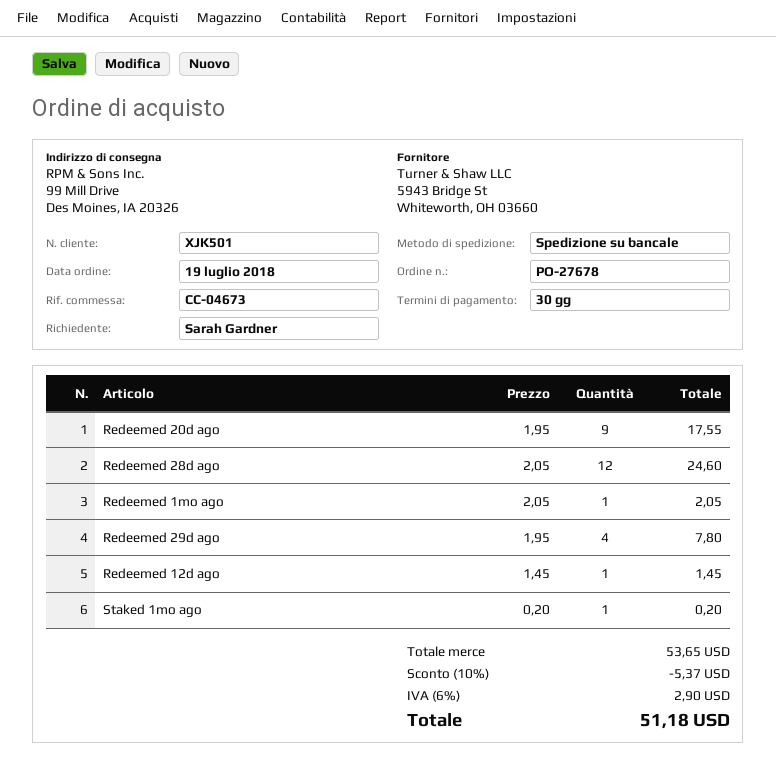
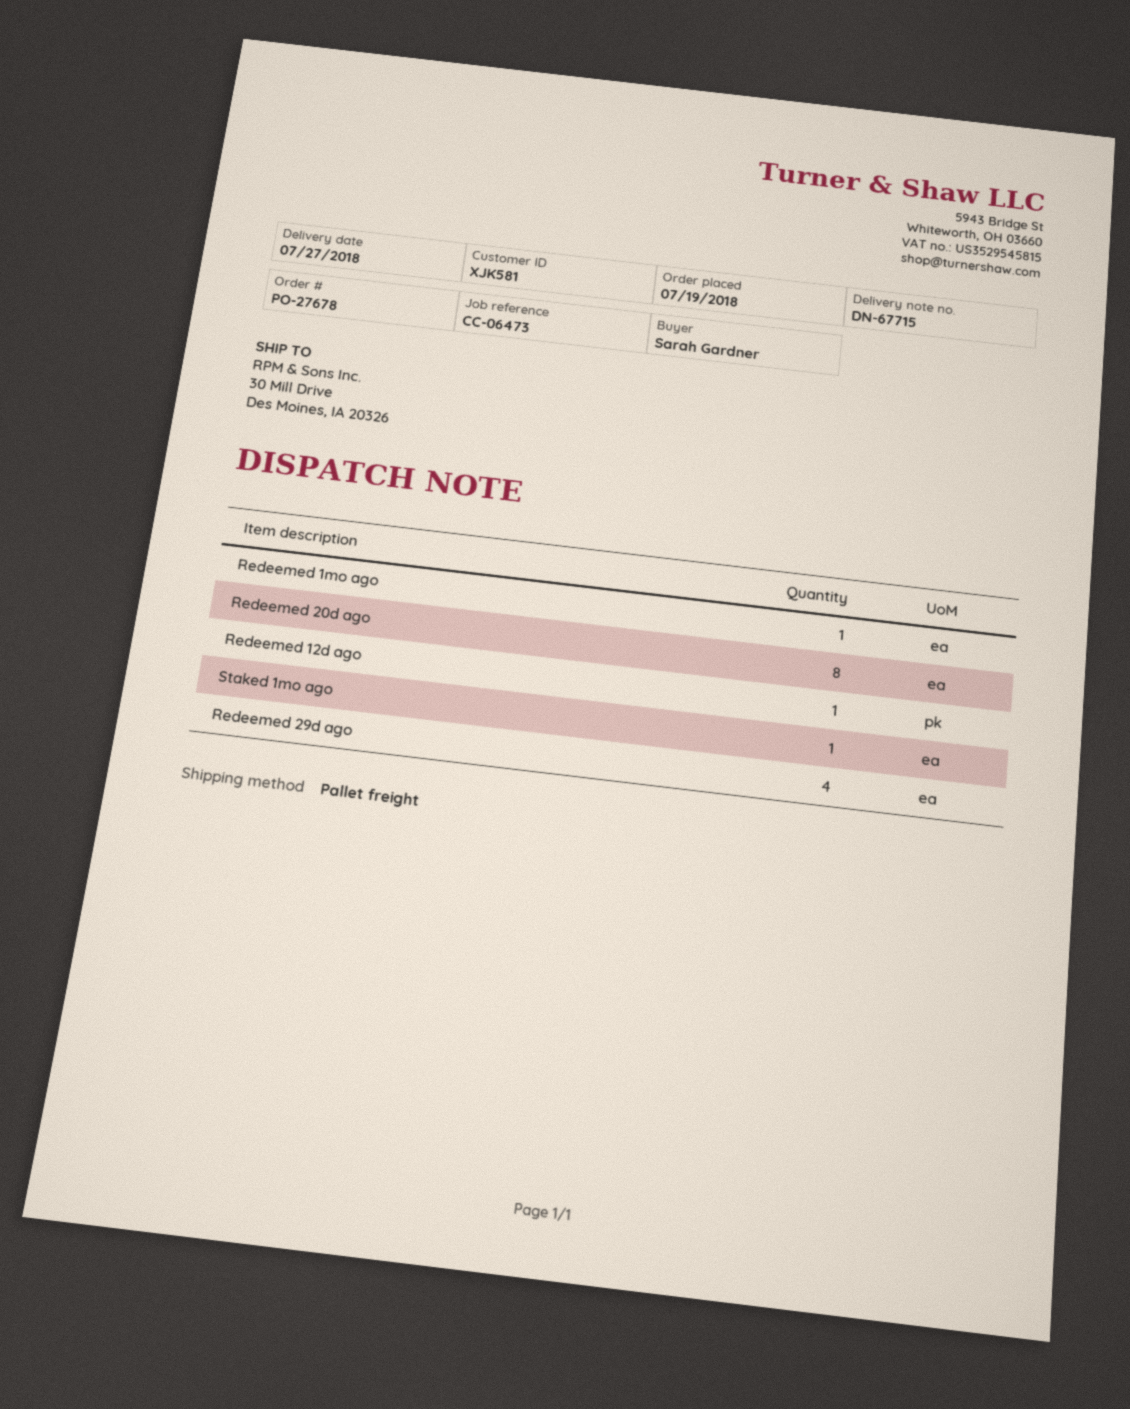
customer number: XJK501 -> XJK581
reference: CC-04673 -> CC-06473
ship to: 99 Mill Drive, Des Moines, IA 20326 -> 30 Mill Drive, Des Moines, IA 20326
Redeemed 20d ago: 9 -> 8
Redeemed 28d ago: 12 -> none

